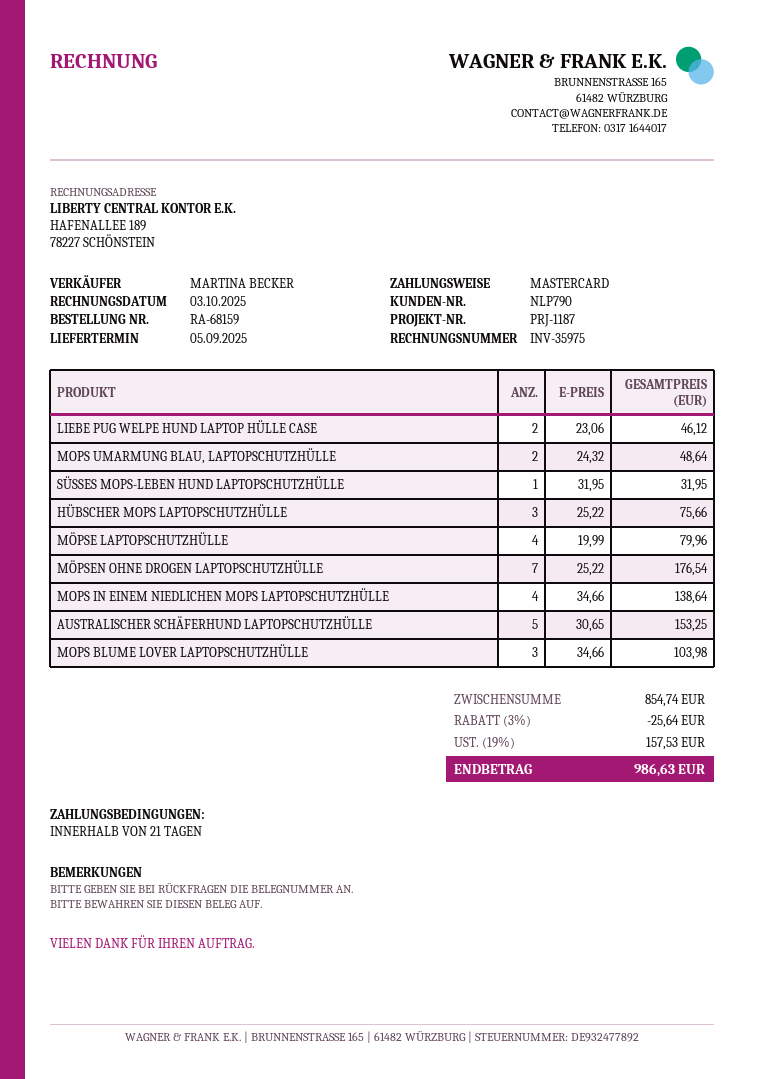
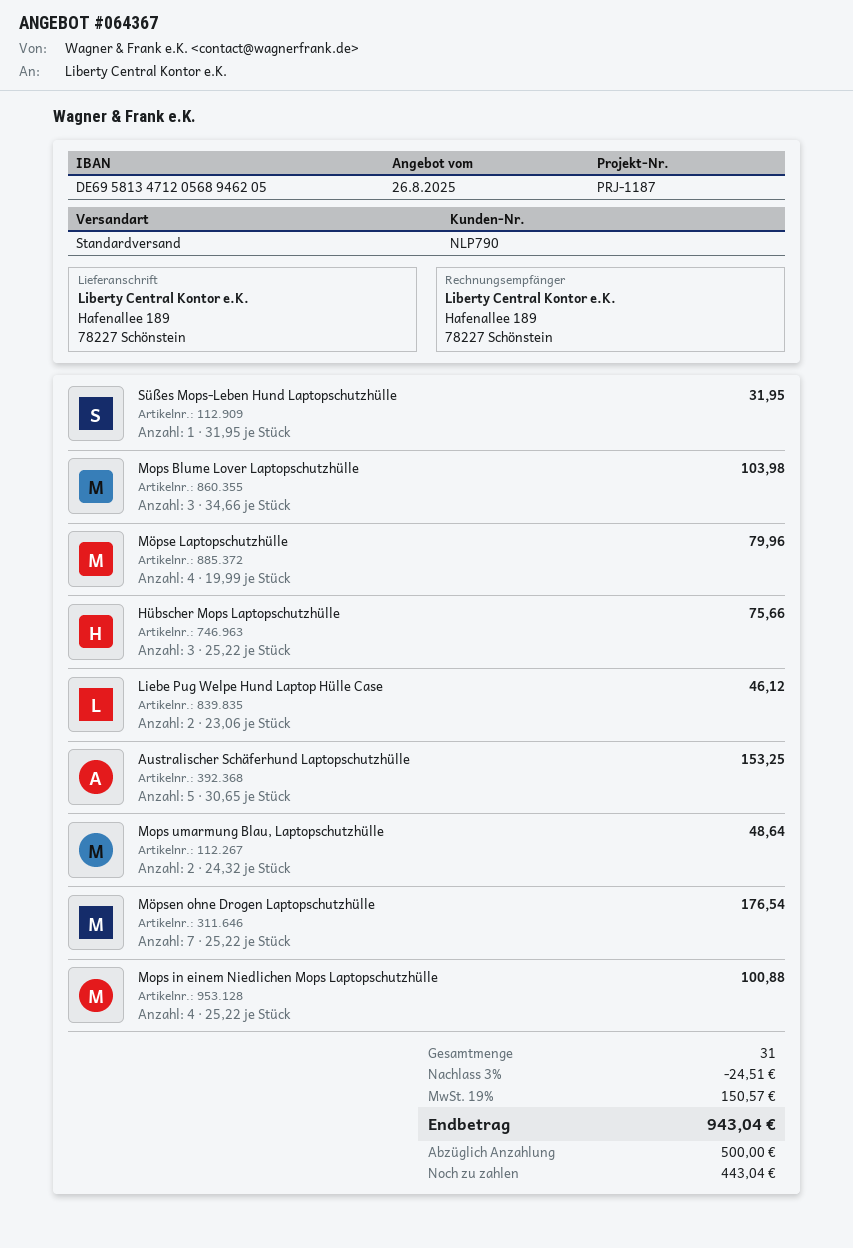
MOPS IN EINEM NIEDLICHEN MOPS LAPTOPSCHUTZHÜLLE: 4 x 34.66 = 138.64 -> 4 x 25.22 = 100.88
discount: 3% = 25.64 -> 3% = 24.51
tax: 19% = 157.53 -> 19% = 150.57
total: 986.63 -> 943.04

